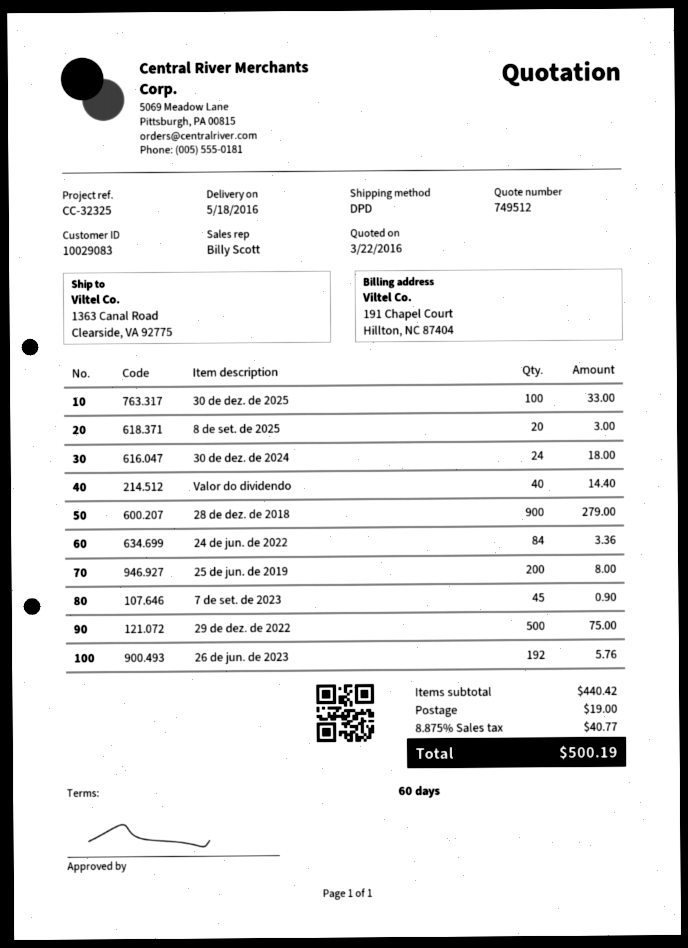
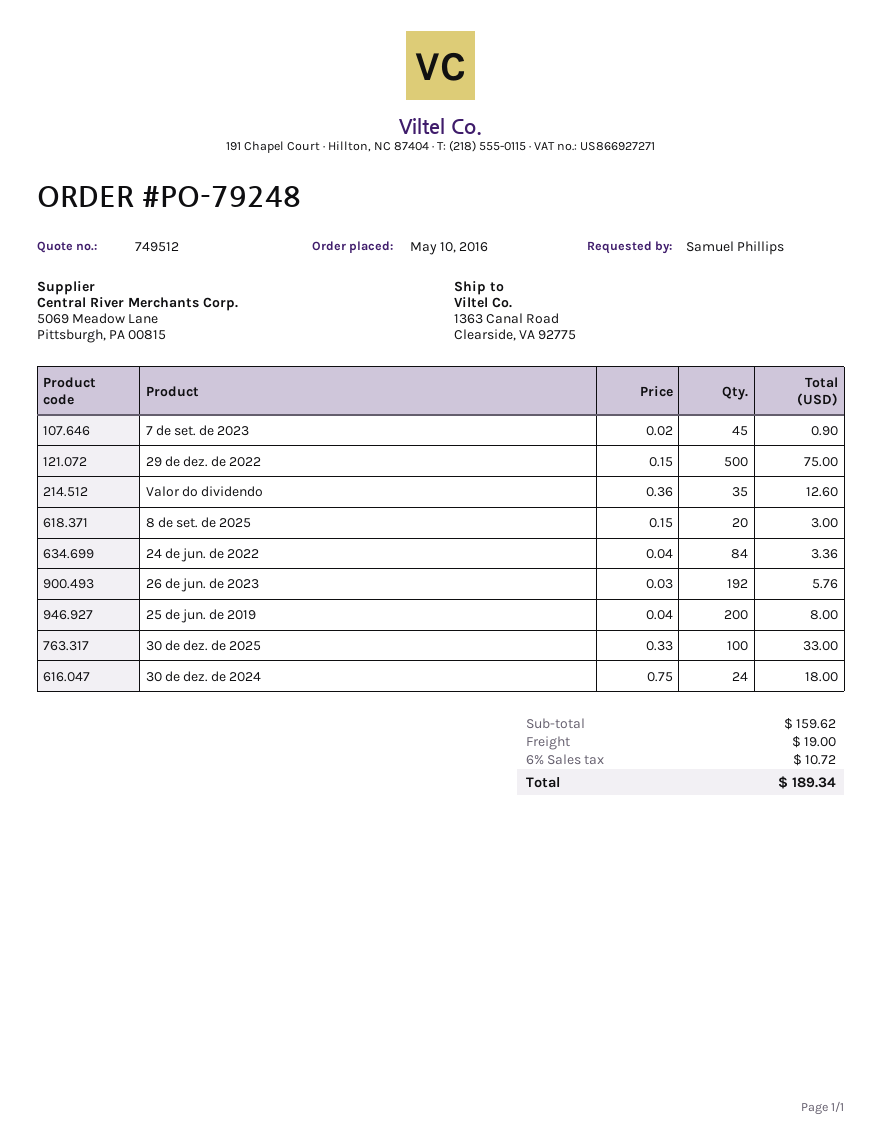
Valor do dividendo: 40 for 14.40 -> 35 for 12.60
28 de dez. de 2018: 900 for 279.00 -> none
subtotal: 440.42 -> 159.62
tax: 8.875% = 40.77 -> 6% = 10.72
total: 500.19 -> 189.34

